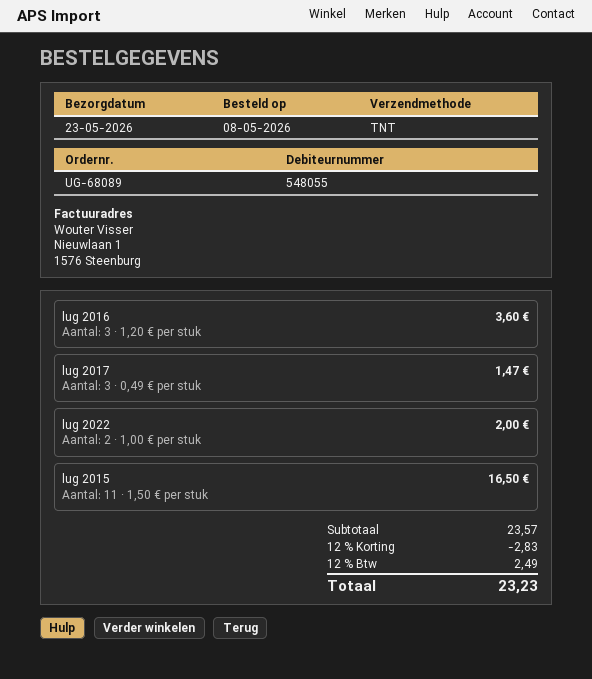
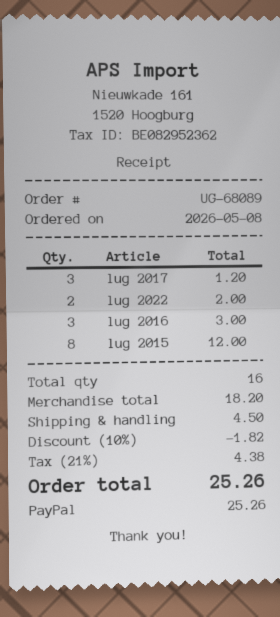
lug 2016: 3 for 3.60 -> 3 for 3.00
lug 2017: 3 for 1.47 -> 3 for 1.20
lug 2015: 11 for 16.50 -> 8 for 12.00
subtotal: 23.57 -> 18.20
discount: 12% = 2.83 -> 10% = 1.82
shipping: none -> 4.50
tax: 12% = 2.49 -> 21% = 4.38
total: 23.23 -> 25.26

